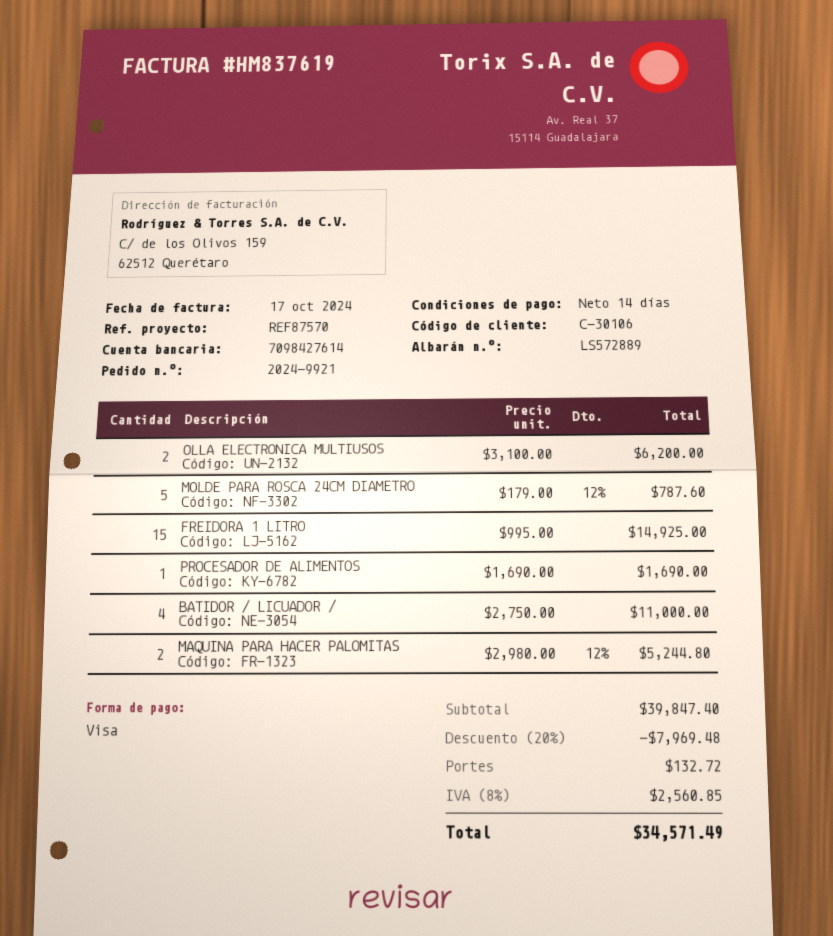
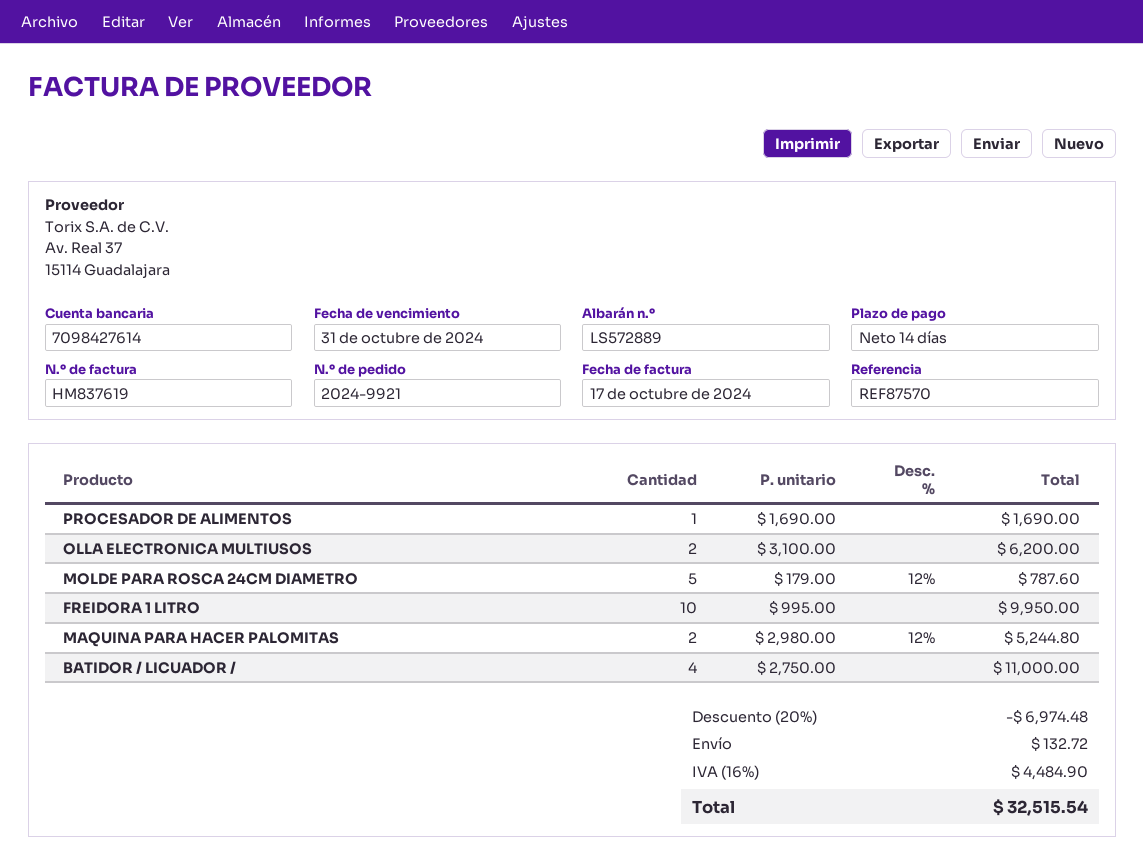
FREIDORA 1 LITRO: 15 x 995.00 = 14925.00 -> 10 x 995.00 = 9950.00
discount: 20% = 7969.48 -> 20% = 6974.48
tax: 8% = 2560.85 -> 16% = 4484.90
total: 34571.49 -> 32515.54

